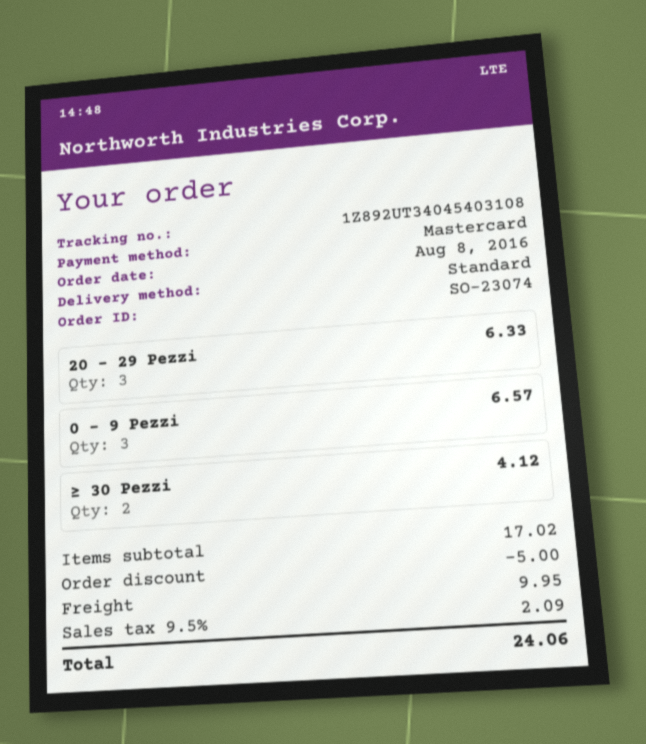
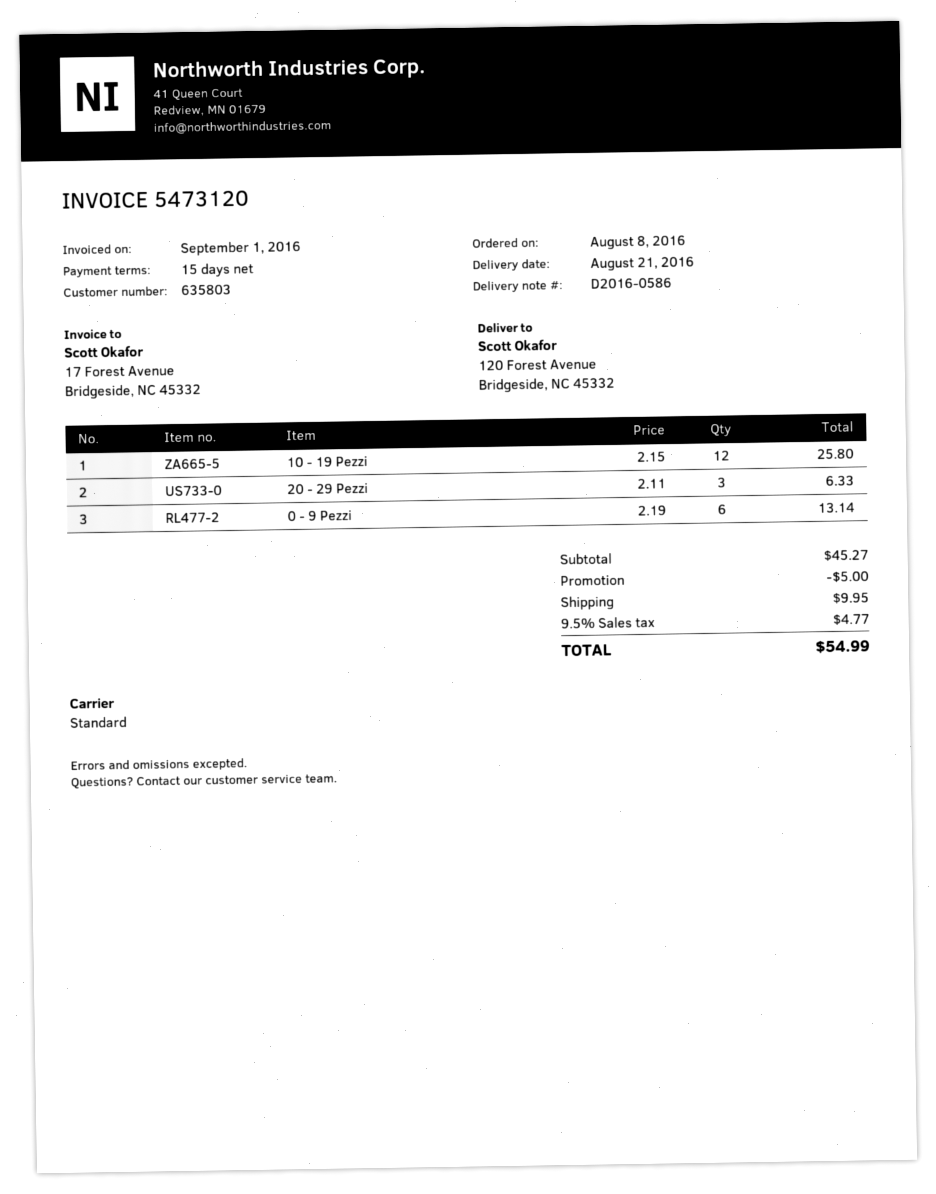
0 - 9 Pezzi: 3 for 6.57 -> 6 for 13.14
≥ 30 Pezzi: 2 for 4.12 -> none
10 - 19 Pezzi: none -> 12 for 25.80
subtotal: 17.02 -> 45.27
tax: 9.5% = 2.09 -> 9.5% = 4.77
total: 24.06 -> 54.99

